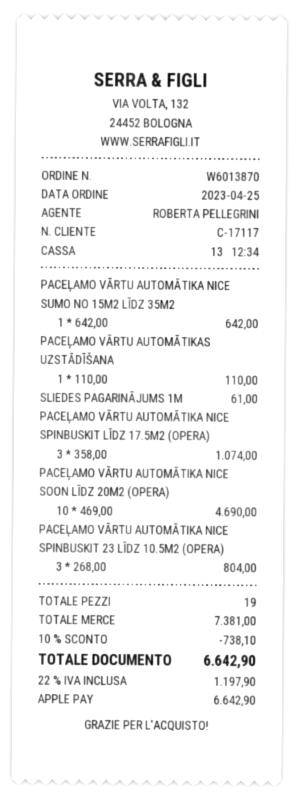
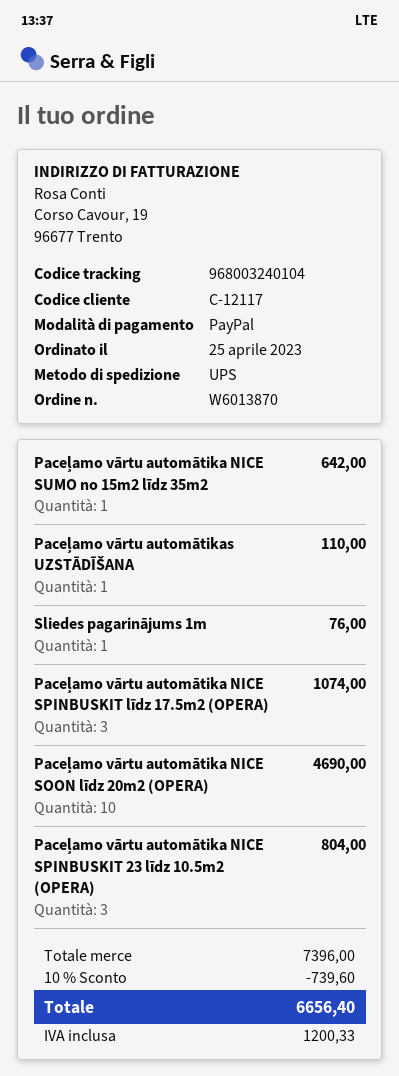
customer number: C-17117 -> C-12117
payment method: Apple Pay -> PayPal
SLIEDES PAGARINĀJUMS 1M: 1 for 61.00 -> 1 for 76.00
subtotal: 7381.00 -> 7396.00
discount: 10% = 738.10 -> 10% = 739.60
tax: 1197.90 -> 1200.33
total: 6642.90 -> 6656.40

